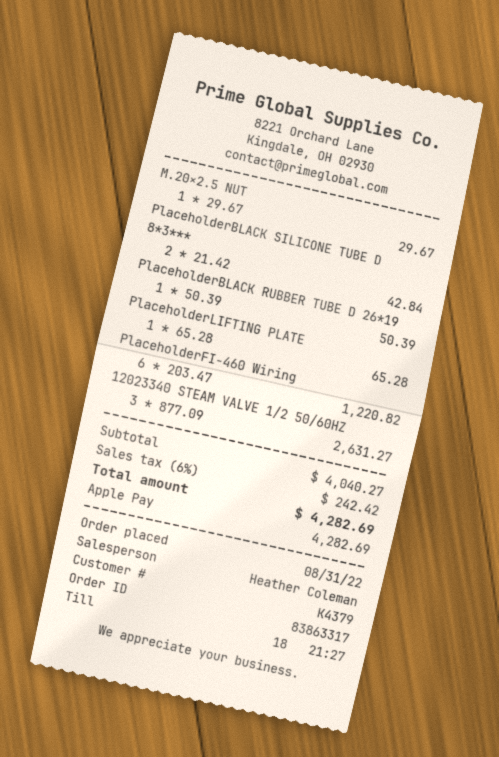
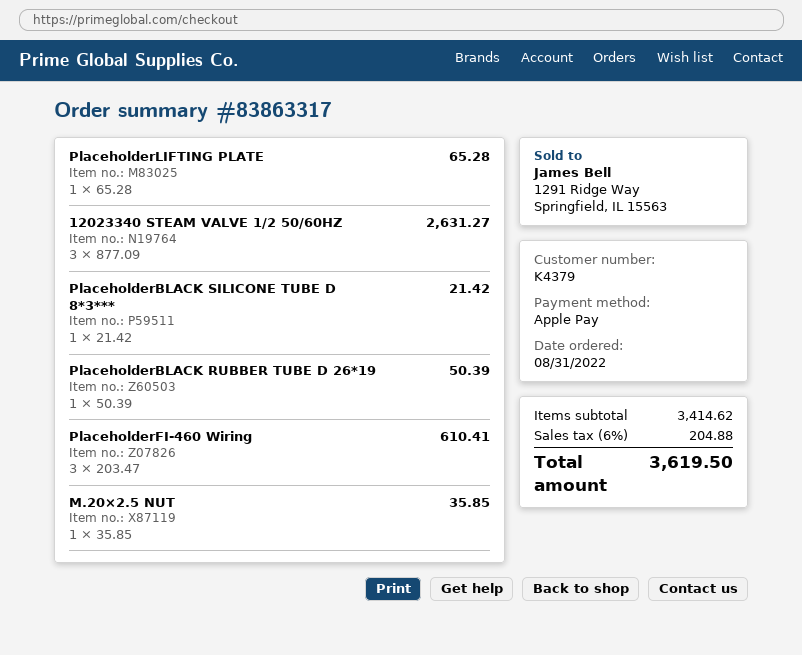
M.20×2.5 NUT: 1 x 29.67 = 29.67 -> 1 x 35.85 = 35.85
PlaceholderBLACK SILICONE TUBE D 8*3***: 2 x 21.42 = 42.84 -> 1 x 21.42 = 21.42
PlaceholderFI-460 Wiring: 6 x 203.47 = 1220.82 -> 3 x 203.47 = 610.41
subtotal: 4040.27 -> 3414.62
tax: 6% = 242.42 -> 6% = 204.88
total: 4282.69 -> 3619.50

